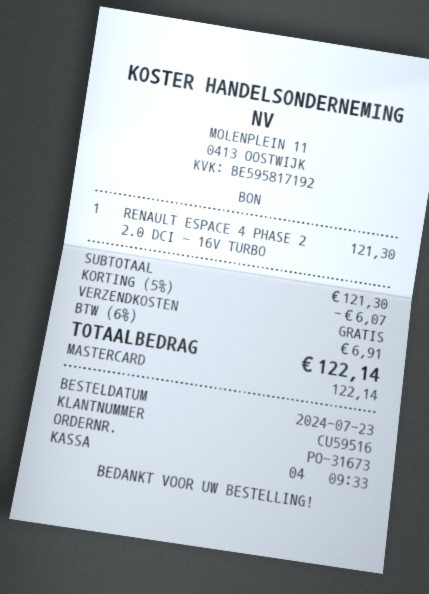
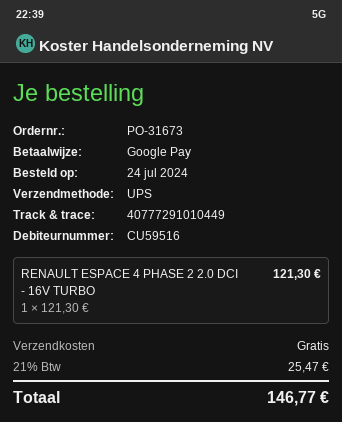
order date: 2024-07-23 -> 2024-07-24
payment method: Mastercard -> Google Pay
discount: 5% = 6.07 -> none
tax: 6% = 6.91 -> 21% = 25.47
total: 122.14 -> 146.77

